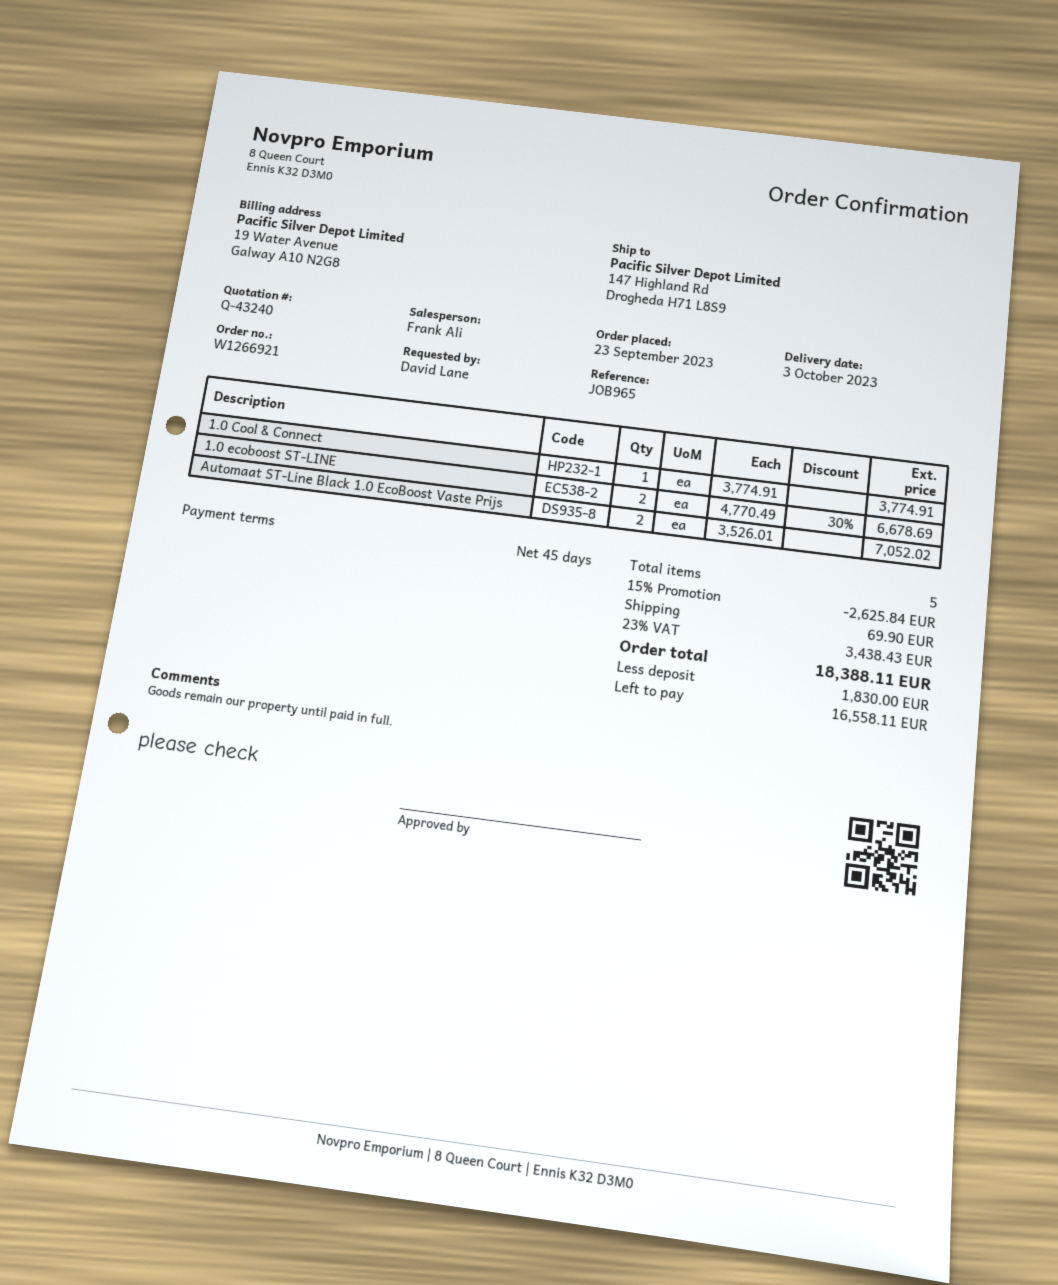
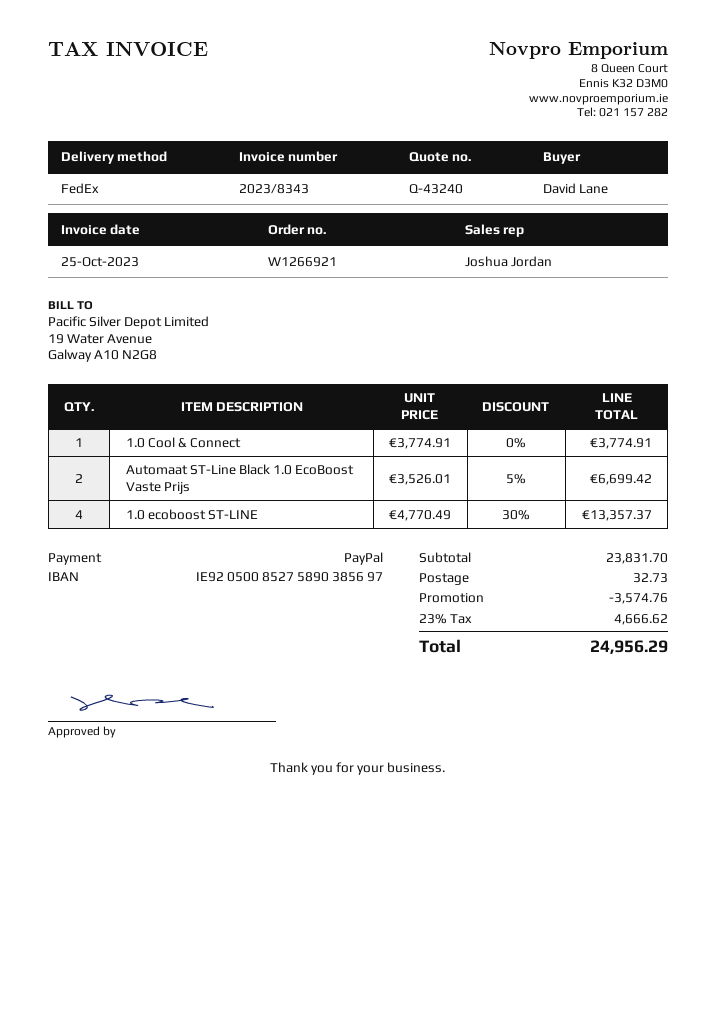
sales rep: Frank Ali -> Joshua Jordan
1.0 ecoboost ST-LINE: 2 x 4770.49 - 30% = 6678.69 -> 4 x 4770.49 - 30% = 13357.37
Automaat ST-Line Black 1.0 EcoBoost Vaste Prijs: 2 x 3526.01 = 7052.02 -> 2 x 3526.01 - 5% = 6699.42
discount: 2625.84 -> 3574.76
shipping: 69.90 -> 32.73
tax: 23% = 3438.43 -> 23% = 4666.62
total: 18388.11 -> 24956.29

